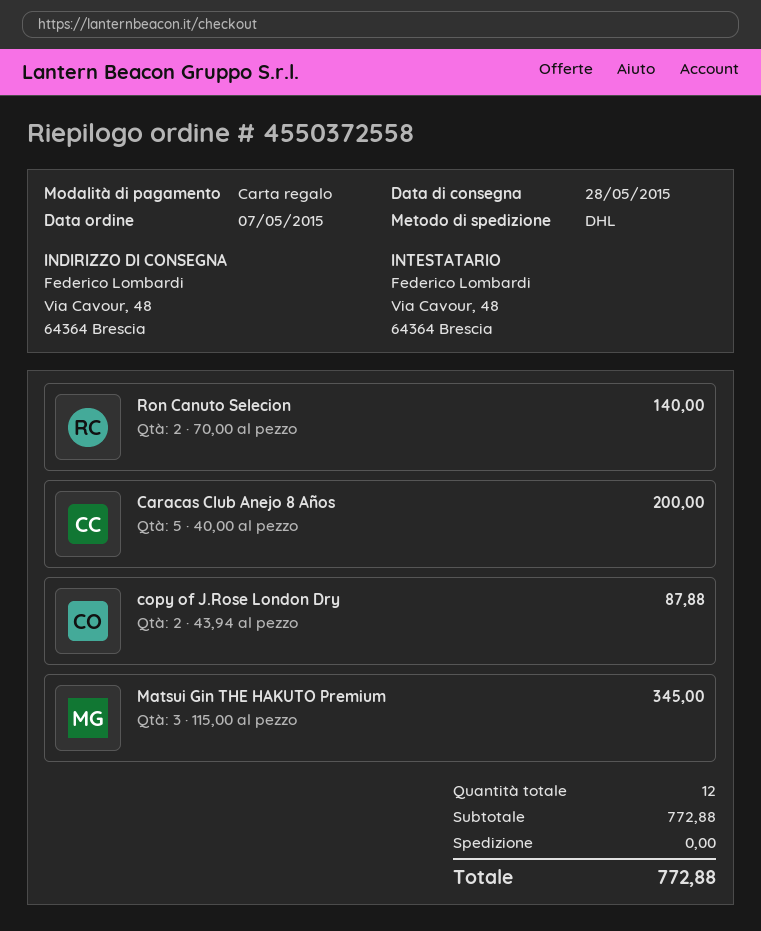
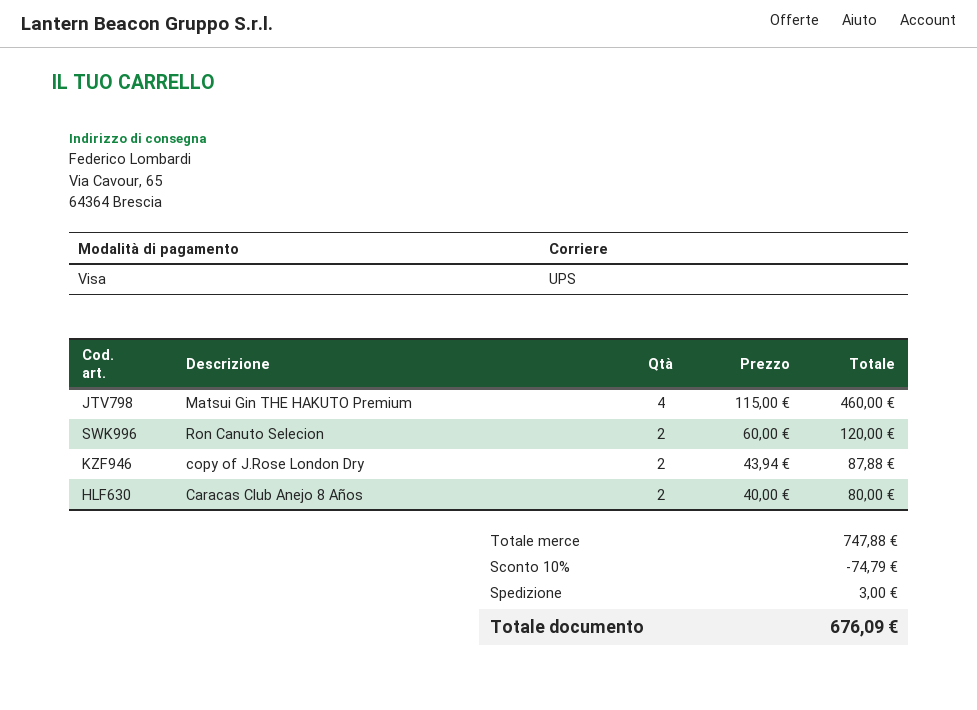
payment method: gift card -> Visa
shipping method: DHL -> UPS
ship to: Via Cavour, 48, 64364 Brescia -> Via Cavour, 65, 64364 Brescia
Ron Canuto Selecion: 2 x 70.00 = 140.00 -> 2 x 60.00 = 120.00
Caracas Club Anejo 8 Años: 5 x 40.00 = 200.00 -> 2 x 40.00 = 80.00
Matsui Gin THE HAKUTO Premium: 3 x 115.00 = 345.00 -> 4 x 115.00 = 460.00
subtotal: 772.88 -> 747.88
discount: none -> 10% = 74.79
shipping: 0.00 -> 3.00
total: 772.88 -> 676.09

